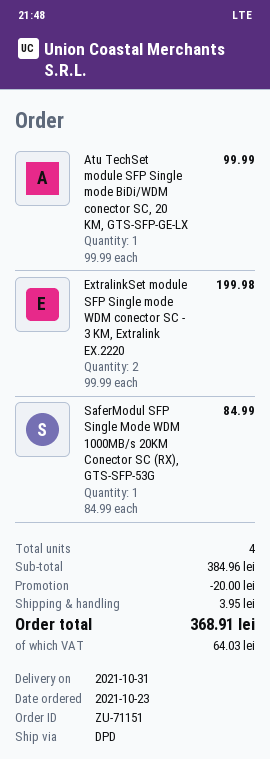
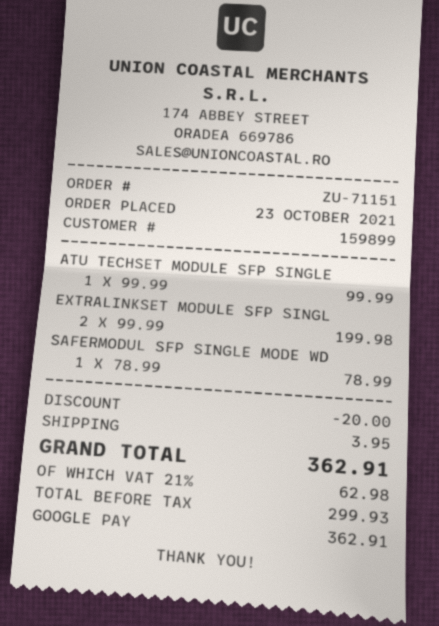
SaferModul SFP Single Mode WDM 1000MB/s 20KM Conector SC (RX), GTS-SFP-53G: 1 x 84.99 = 84.99 -> 1 x 78.99 = 78.99
tax: 64.03 -> 62.98
total: 368.91 -> 362.91

